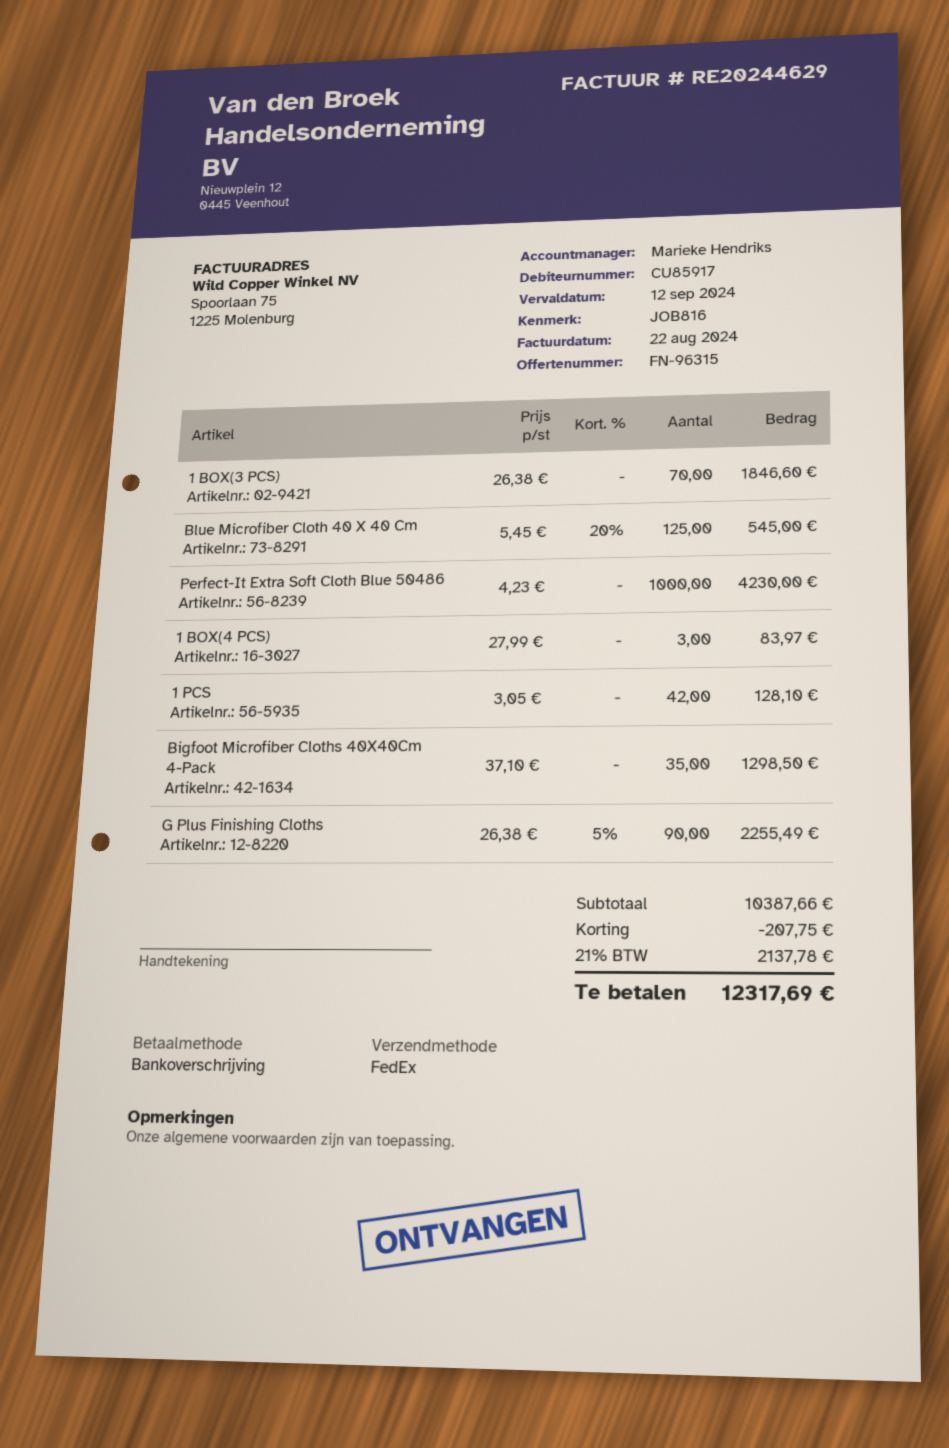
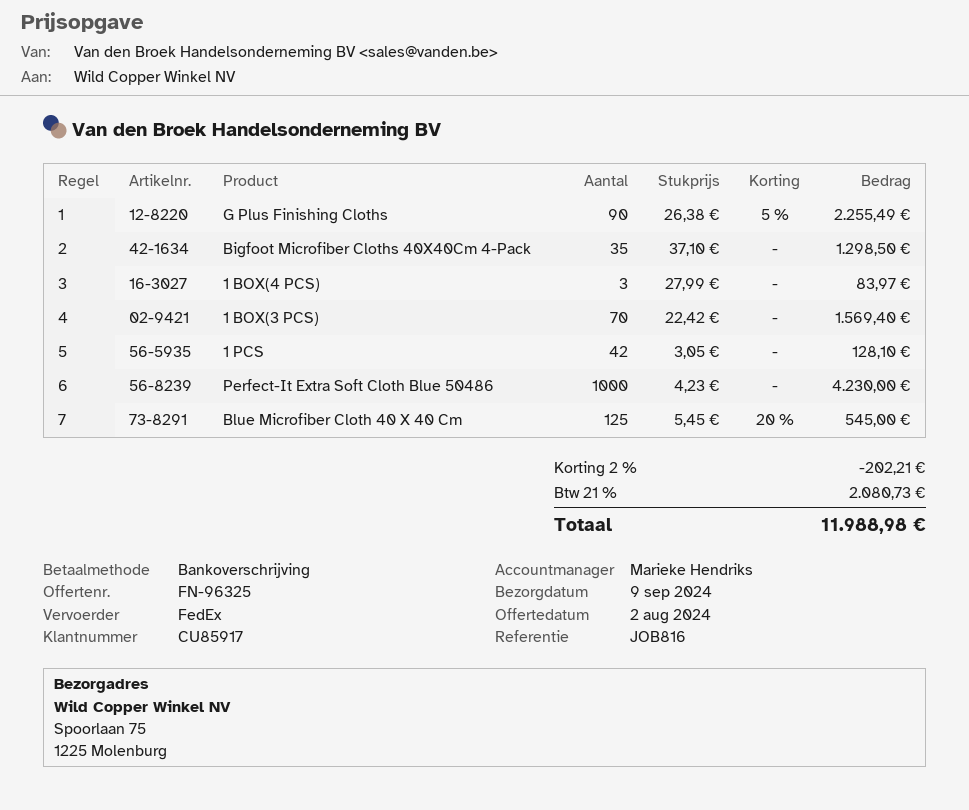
quote number: FN-96315 -> FN-96325
1 BOX(3 PCS): 70 x 26.38 = 1846.60 -> 70 x 22.42 = 1569.40
discount: 207.75 -> 202.21
tax: 21% = 2137.78 -> 21% = 2080.73
total: 12317.69 -> 11988.98

